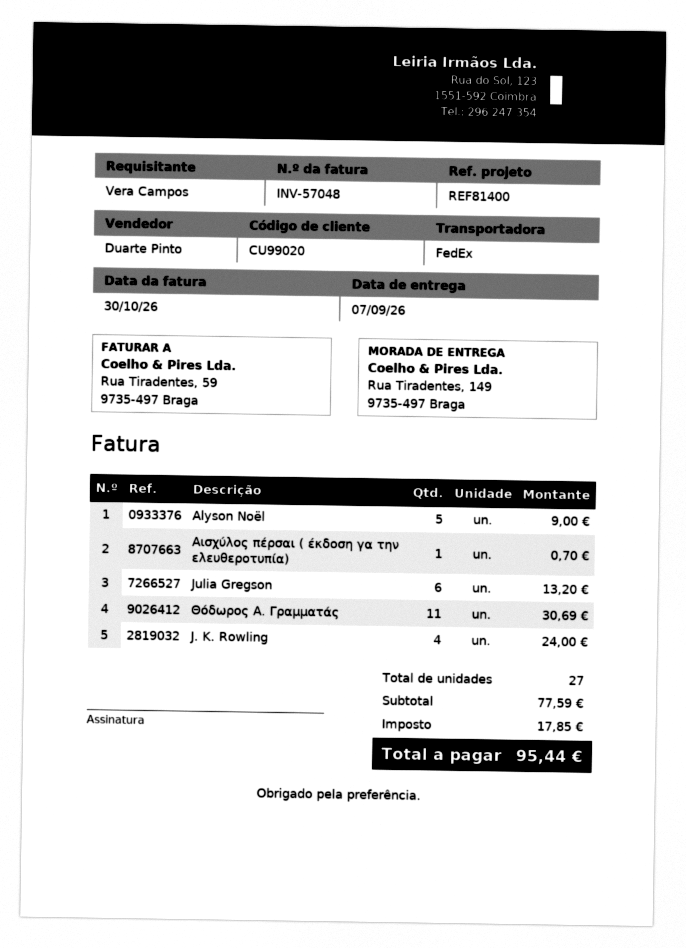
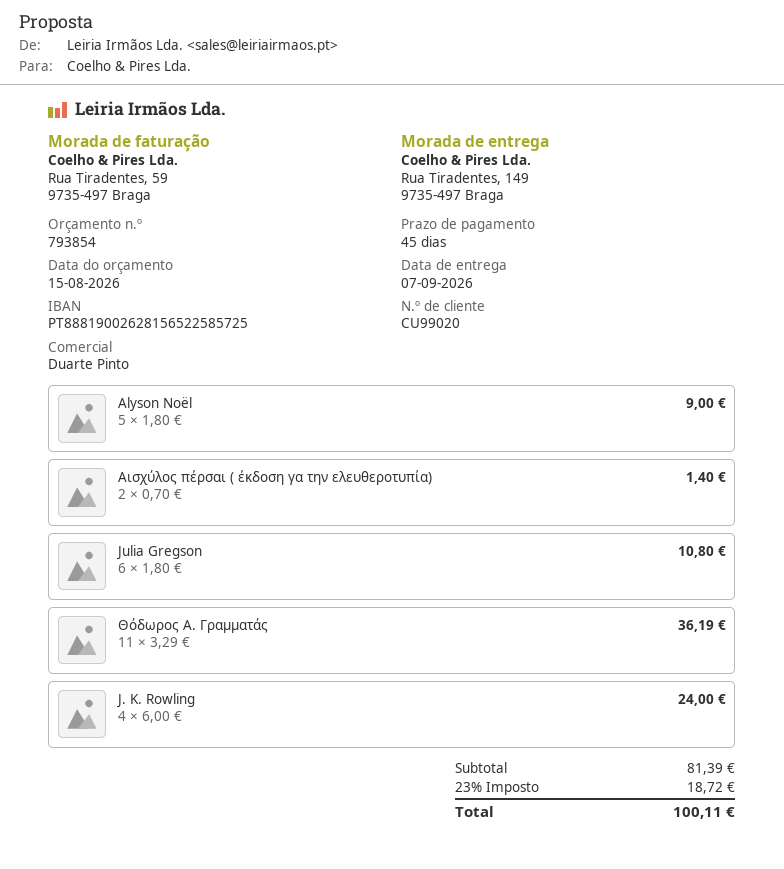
Αισχύλος πέρσαι ( έκδοση γα την ελευθεροτυπία): 1 for 0.70 -> 2 for 1.40
Julia Gregson: 6 for 13.20 -> 6 for 10.80
Θόδωρος Α. Γραμματάς: 11 for 30.69 -> 11 for 36.19
subtotal: 77.59 -> 81.39
tax: 17.85 -> 18.72
total: 95.44 -> 100.11

